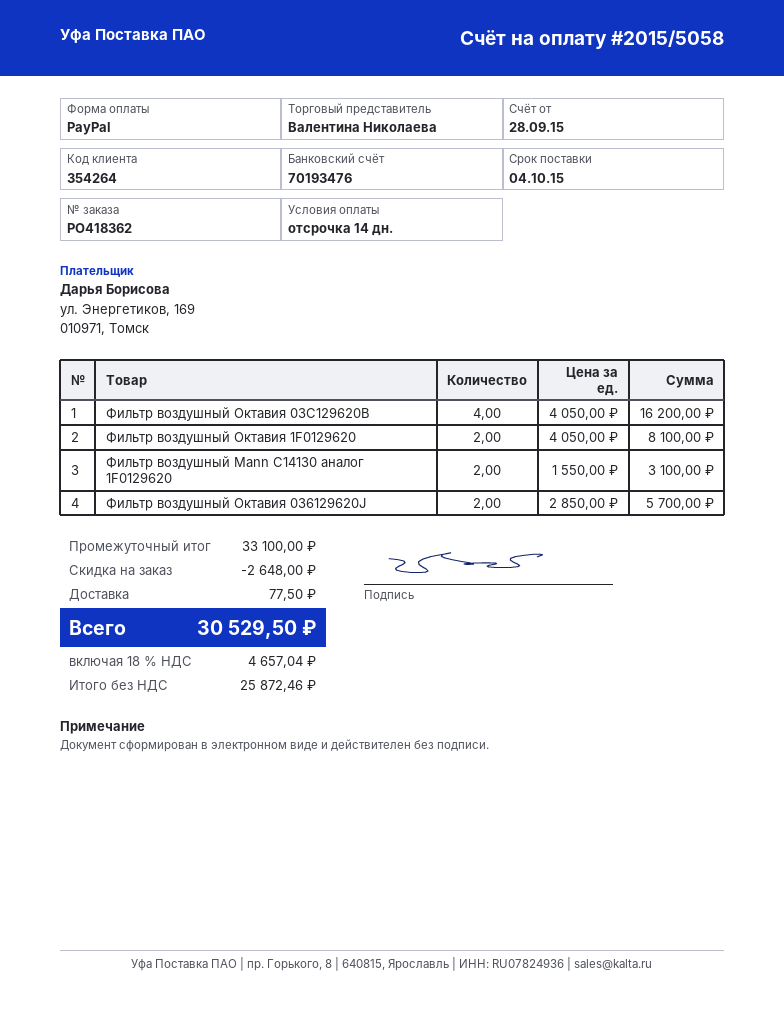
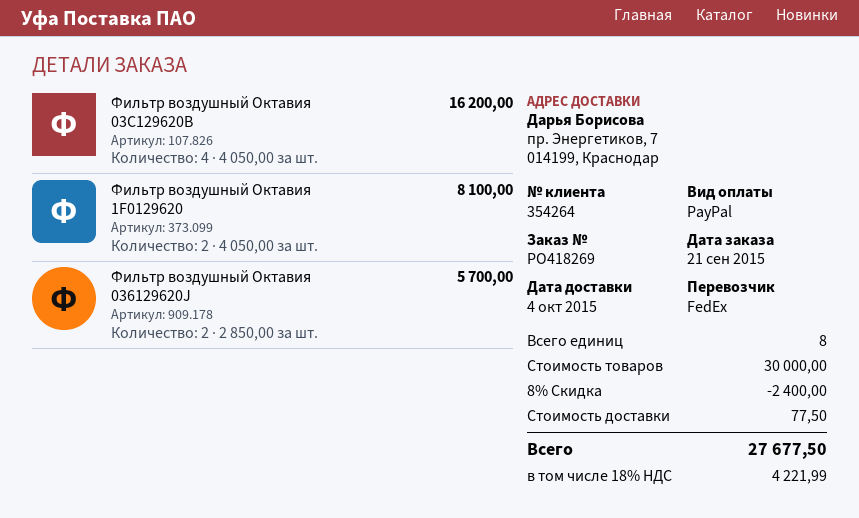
order number: PO418362 -> PO418269
Фильтр воздушный Mann C14130 аналог 1F0129620: 2 x 1550.00 = 3100.00 -> none
subtotal: 33100.00 -> 30000.00
discount: 2648.00 -> 2400.00
tax: 18% = 4657.04 -> 18% = 4221.99
total: 30529.50 -> 27677.50

